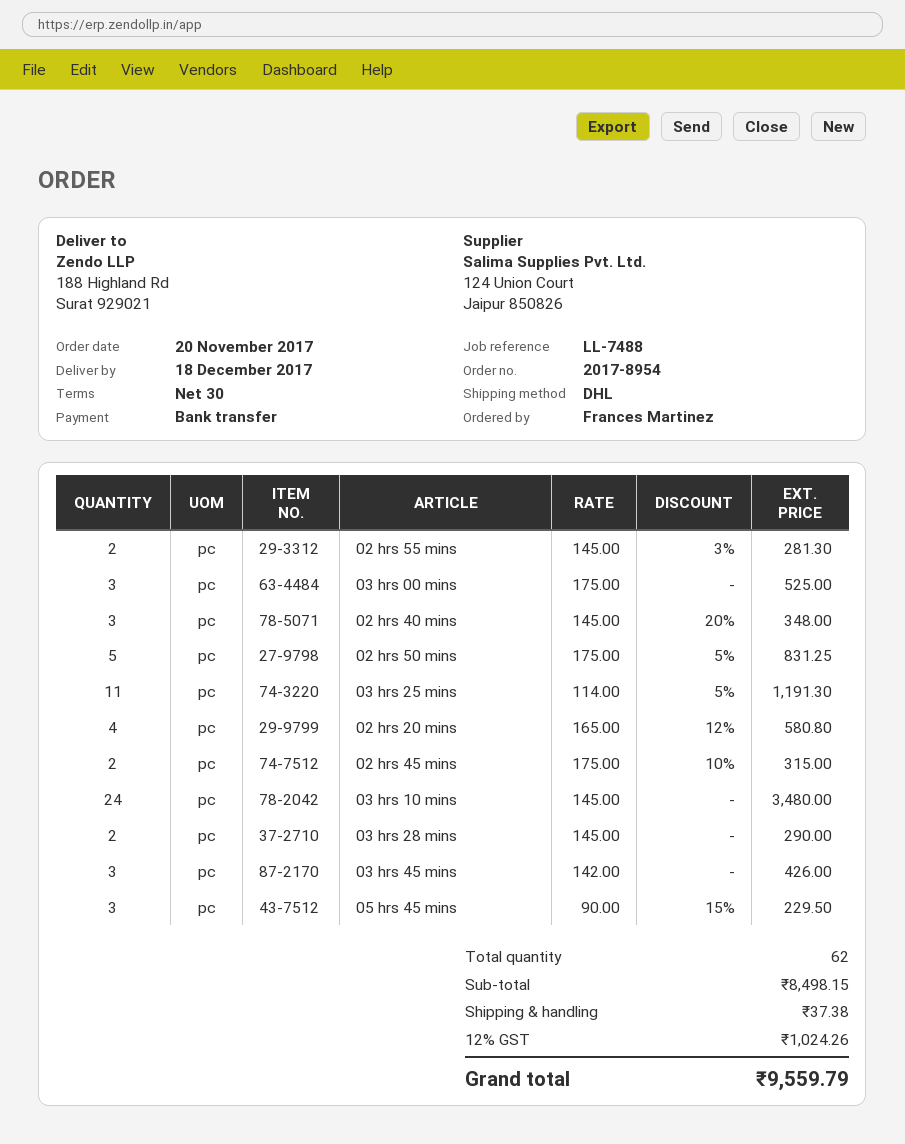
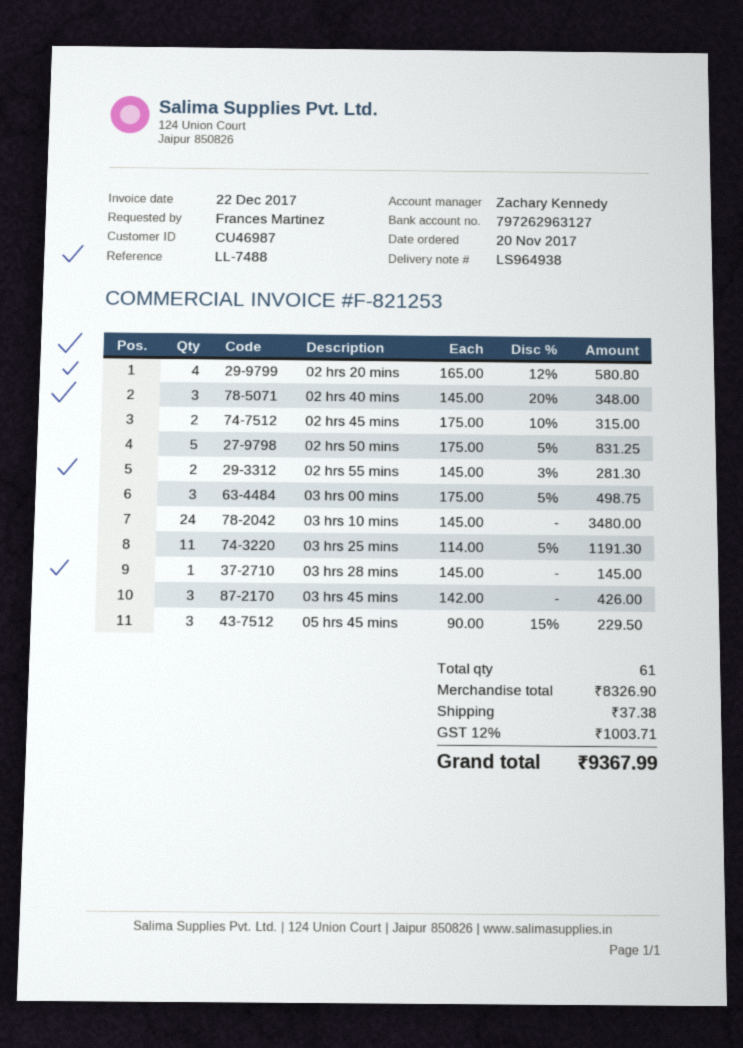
03 hrs 00 mins: 3 x 175.00 = 525.00 -> 3 x 175.00 - 5% = 498.75
03 hrs 28 mins: 2 x 145.00 = 290.00 -> 1 x 145.00 = 145.00
total quantity: 62 -> 61
subtotal: 8498.15 -> 8326.90
tax: 12% = 1024.26 -> 12% = 1003.71
total: 9559.79 -> 9367.99

